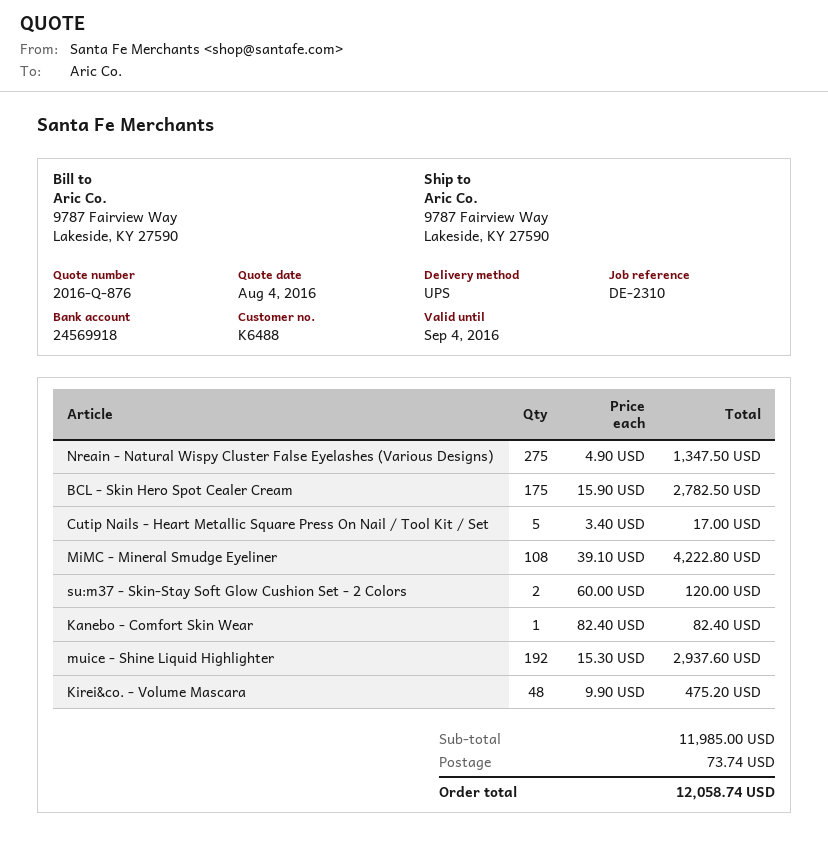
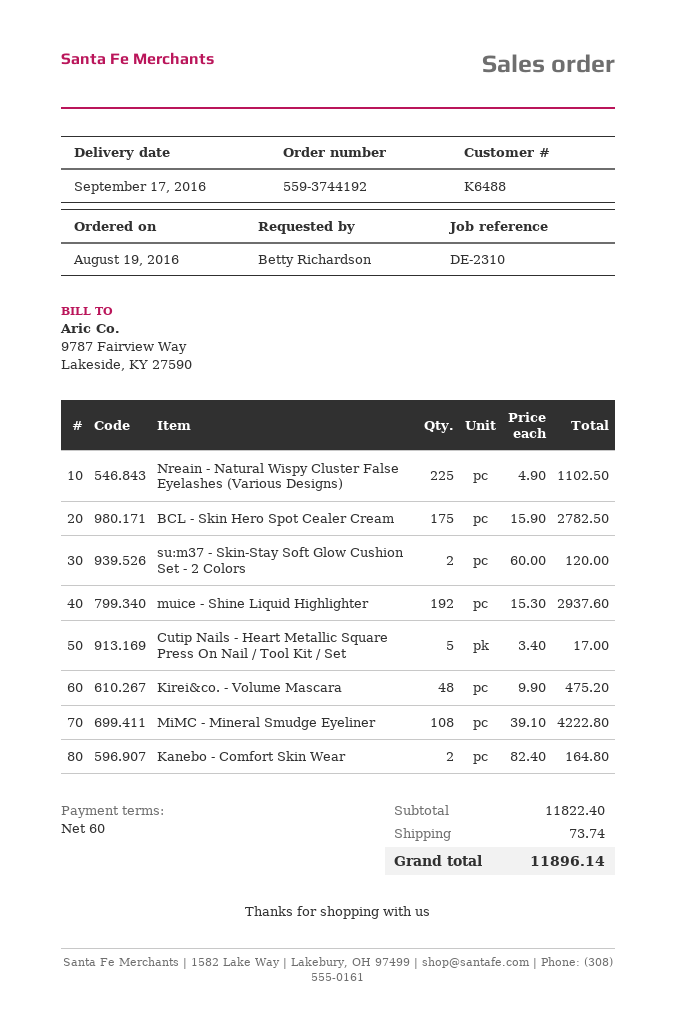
Nreain - Natural Wispy Cluster False Eyelashes (Various Designs): 275 x 4.90 = 1347.50 -> 225 x 4.90 = 1102.50
Kanebo - Comfort Skin Wear: 1 x 82.40 = 82.40 -> 2 x 82.40 = 164.80
subtotal: 11985.00 -> 11822.40
total: 12058.74 -> 11896.14

